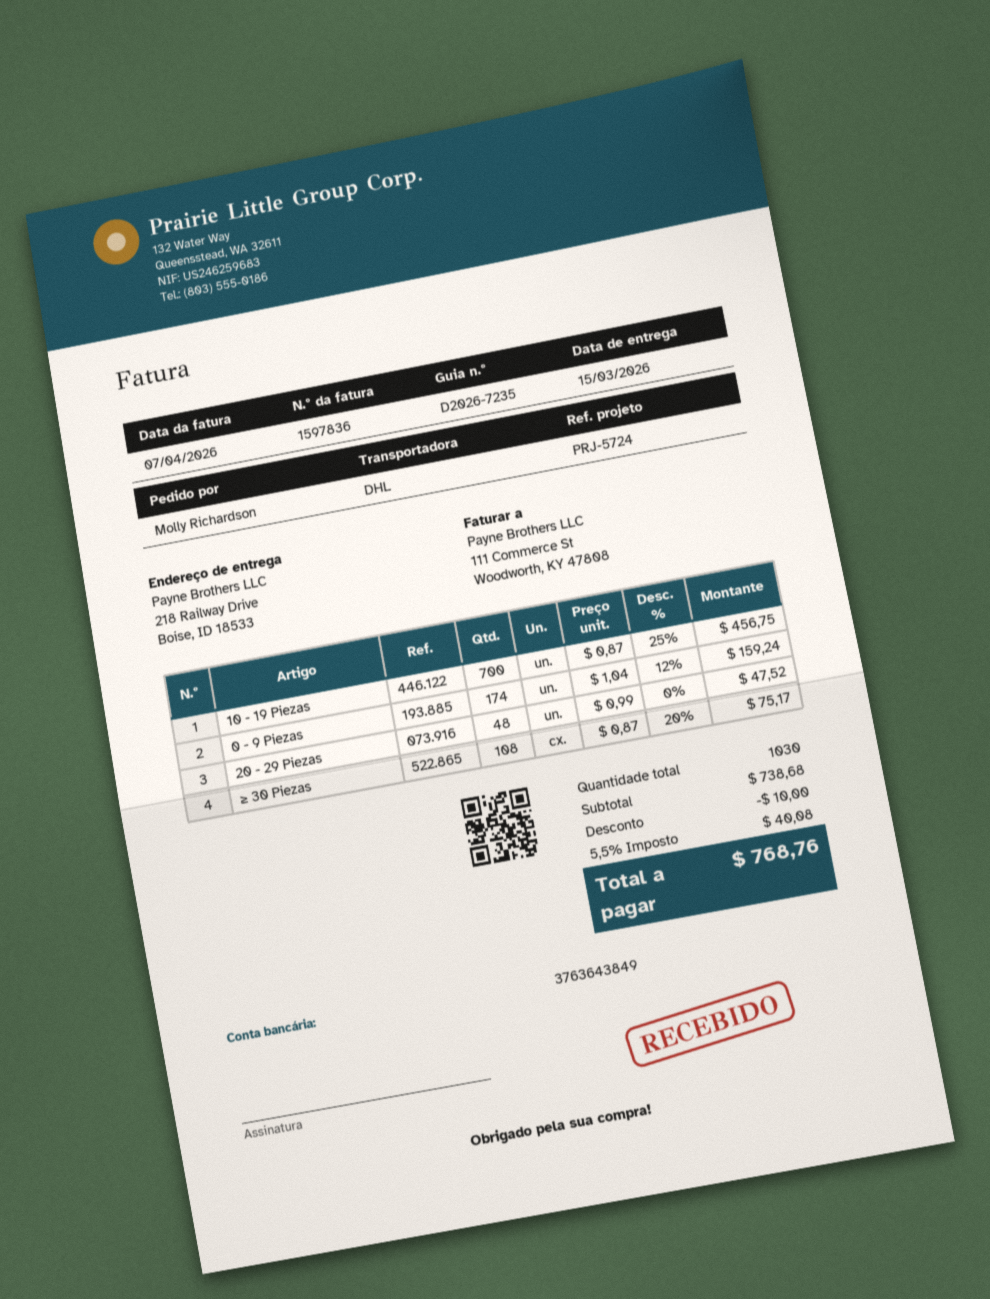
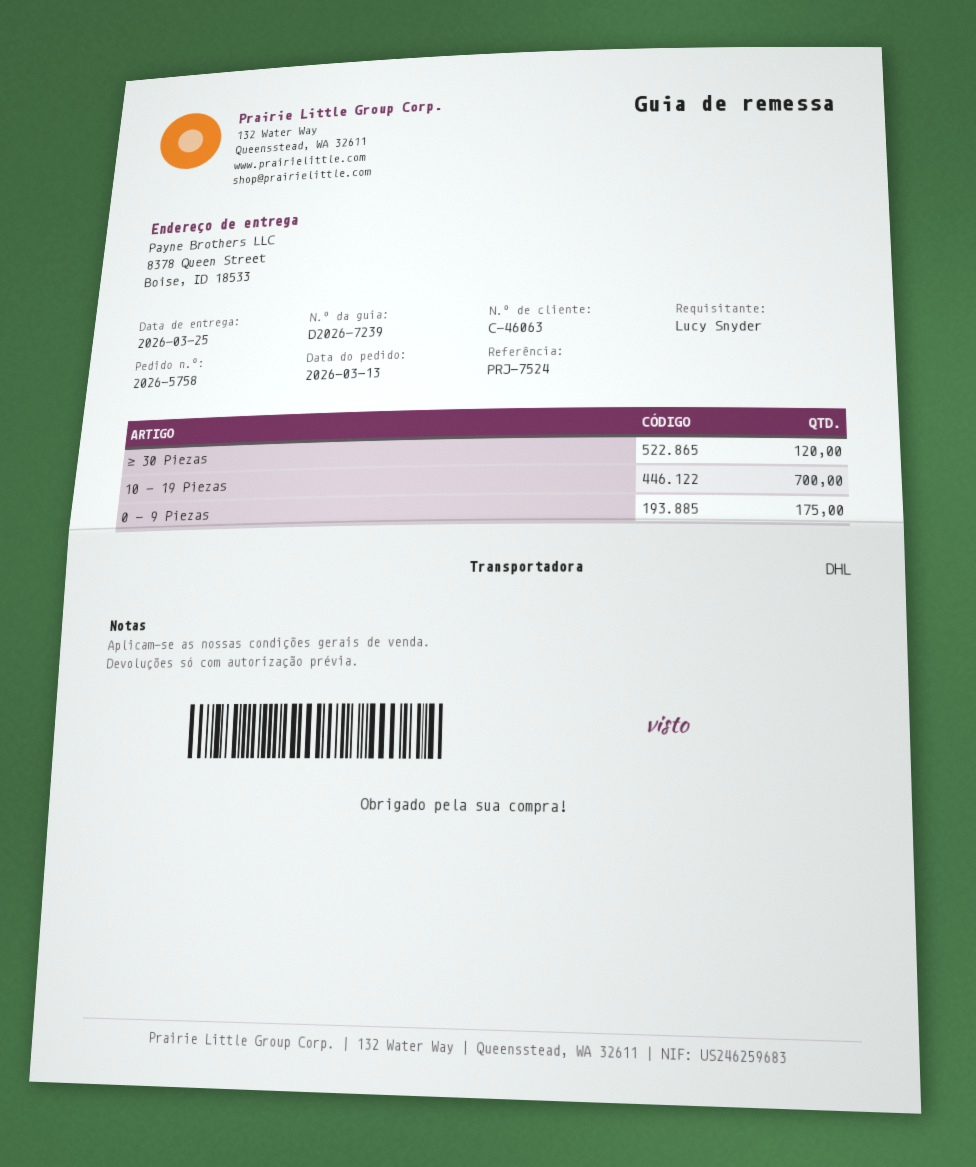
delivery note number: D2026-7235 -> D2026-7239
delivery date: 2026-03-15 -> 2026-03-25
reference: PRJ-5724 -> PRJ-7524
ordered by: Molly Richardson -> Lucy Snyder
ship to: 218 Railway Drive, Boise, ID 18533 -> 8378 Queen Street, Boise, ID 18533
0 - 9 Piezas: 174 -> 175
20 - 29 Piezas: 48 -> none
≥ 30 Piezas: 108 -> 120

